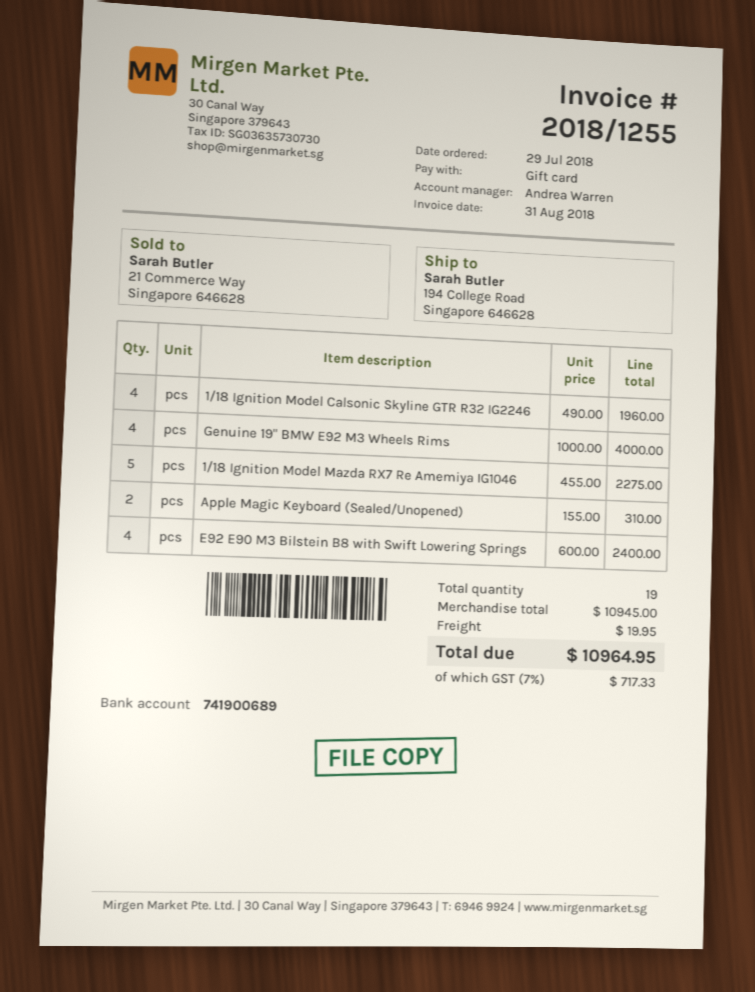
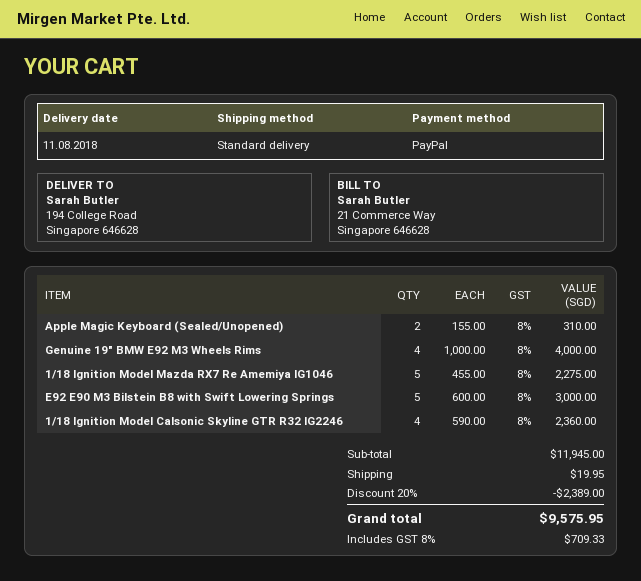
payment method: gift card -> PayPal
1/18 Ignition Model Calsonic Skyline GTR R32 IG2246: 4 x 490.00 = 1960.00 -> 4 x 590.00 = 2360.00
E92 E90 M3 Bilstein B8 with Swift Lowering Springs: 4 x 600.00 = 2400.00 -> 5 x 600.00 = 3000.00
subtotal: 10945.00 -> 11945.00
discount: none -> 20% = 2389.00
tax: 7% = 717.33 -> 8% = 709.33
total: 10964.95 -> 9575.95

